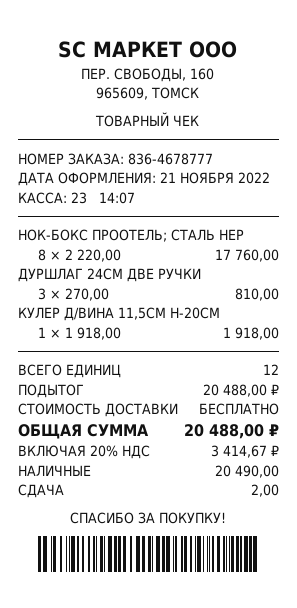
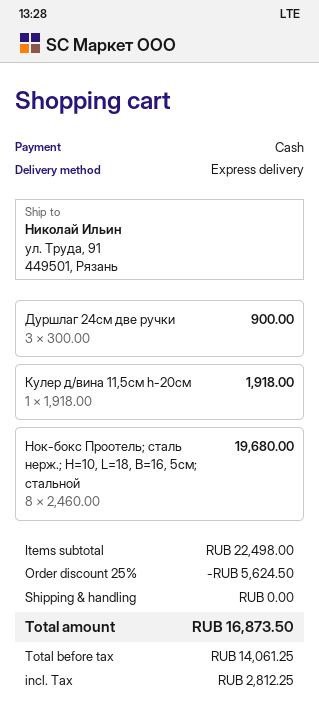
НОК-БОКС ПРООТЕЛЬ; СТАЛЬ НЕР: 8 x 2220.00 = 17760.00 -> 8 x 2460.00 = 19680.00
ДУРШЛАГ 24СМ ДВЕ РУЧКИ: 3 x 270.00 = 810.00 -> 3 x 300.00 = 900.00
subtotal: 20488.00 -> 22498.00
discount: none -> 25% = 5624.50
tax: 3414.67 -> 2812.25
total: 20488.00 -> 16873.50

